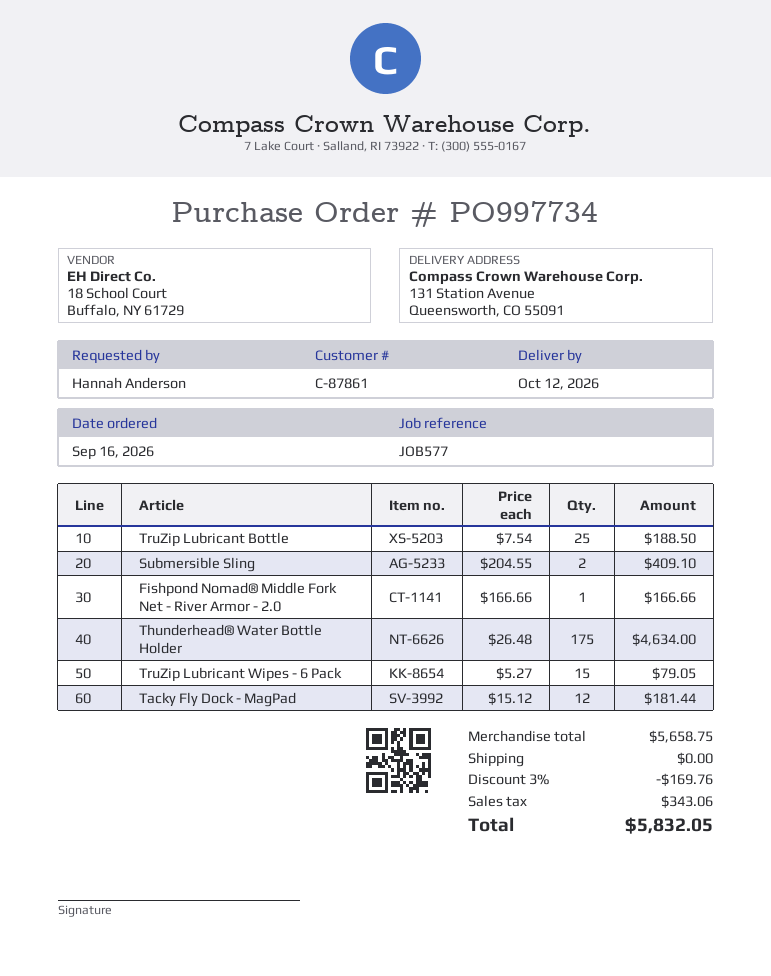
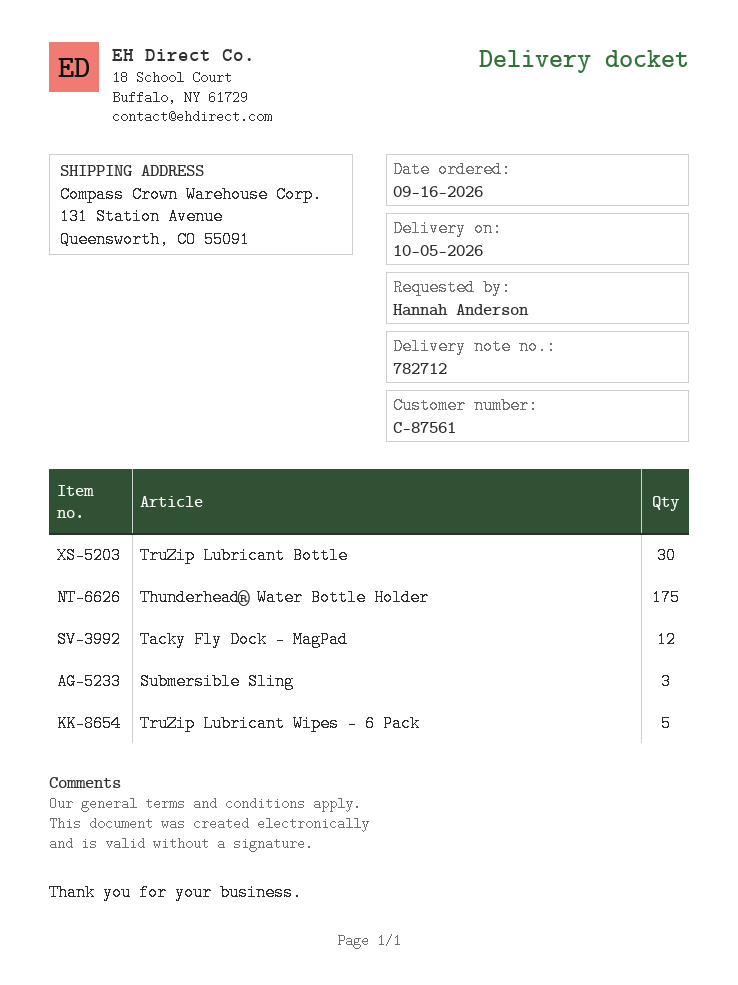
delivery date: 2026-10-12 -> 2026-10-05
customer number: C-87861 -> C-87561
TruZip Lubricant Bottle: 25 -> 30
Submersible Sling: 2 -> 3
Fishpond Nomad® Middle Fork Net - River Armor - 2.0: 1 -> none
TruZip Lubricant Wipes - 6 Pack: 15 -> 5

